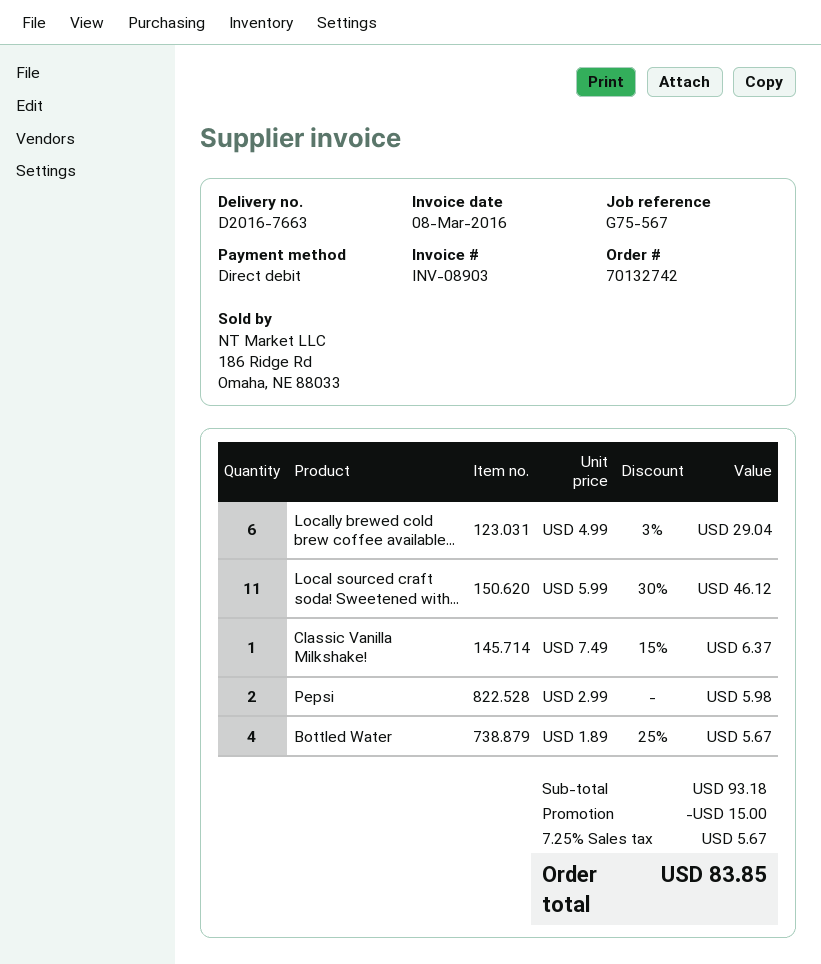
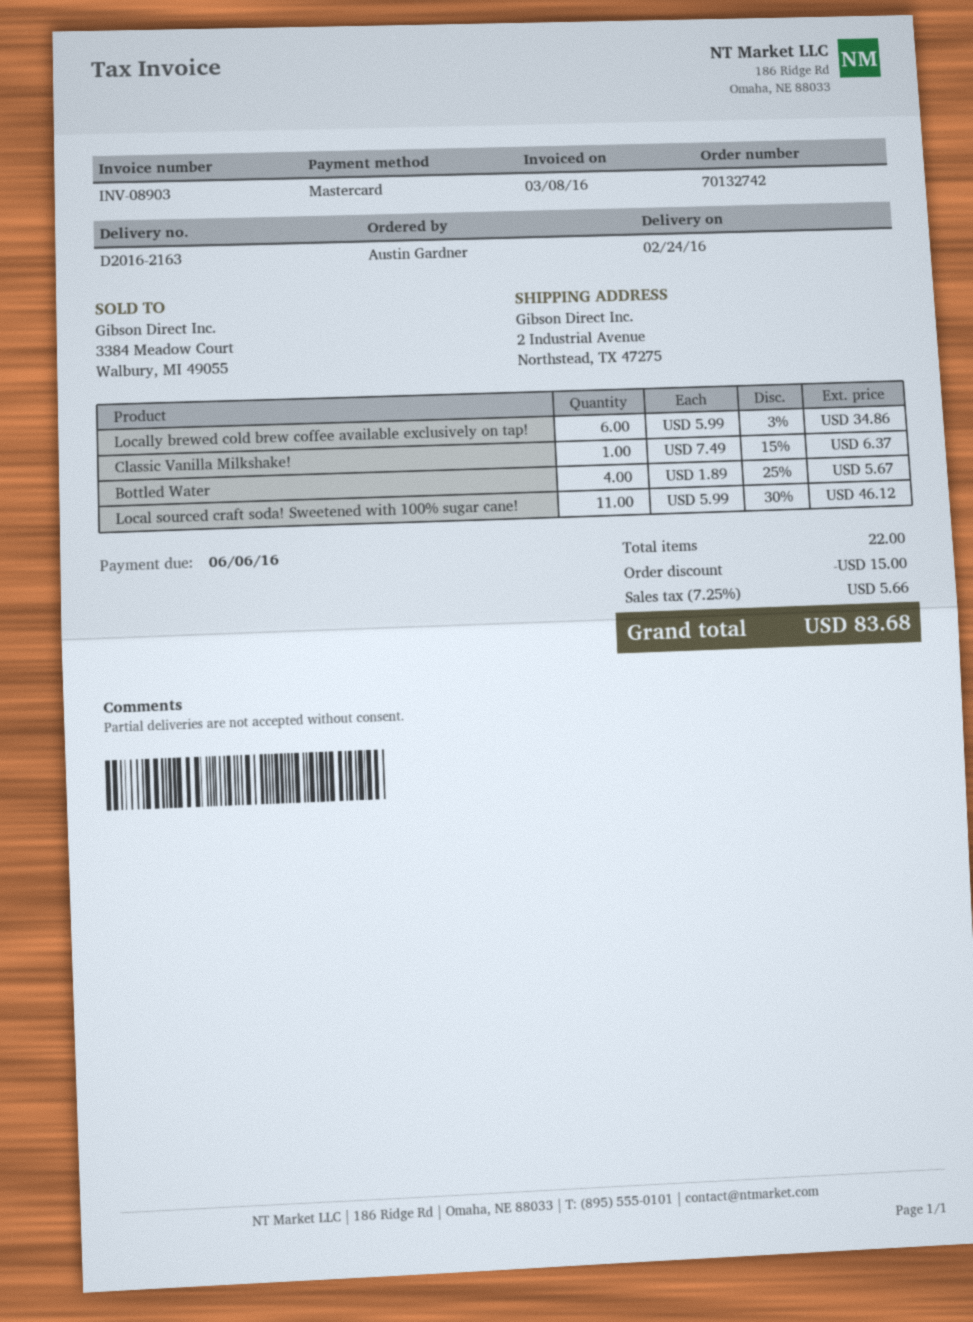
delivery note number: D2016-7663 -> D2016-2163
payment method: direct debit -> Mastercard
Locally brewed cold brew coffee available...: 6 x 4.99 - 3% = 29.04 -> 6 x 5.99 - 3% = 34.86
Pepsi: 2 x 2.99 = 5.98 -> none
tax: 7.25% = 5.67 -> 7.25% = 5.66
total: 83.85 -> 83.68

